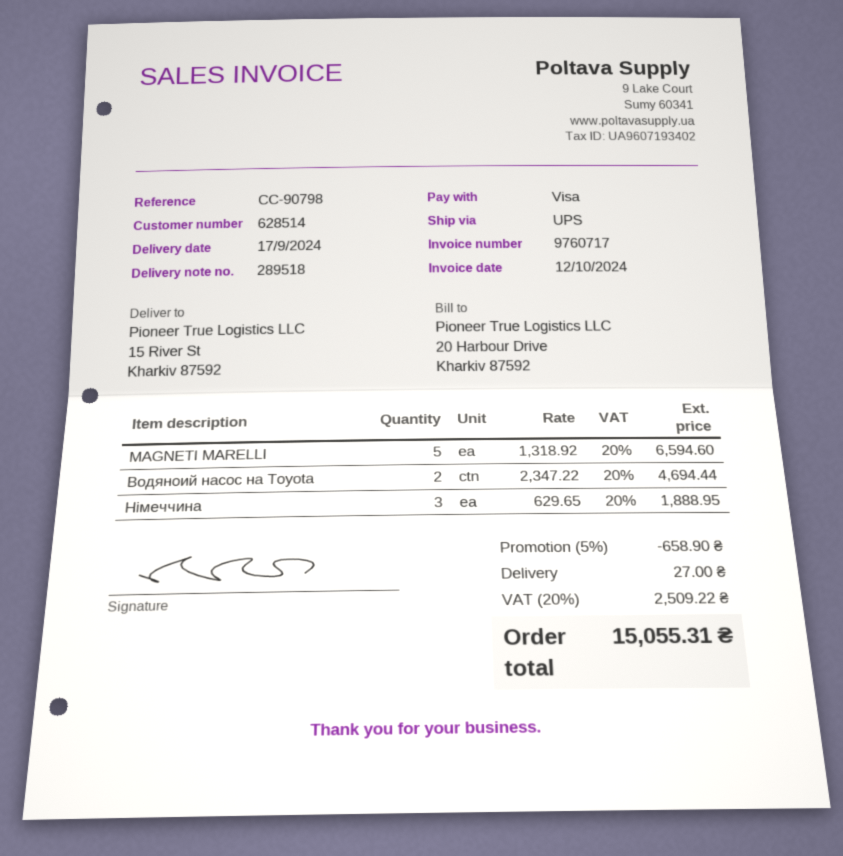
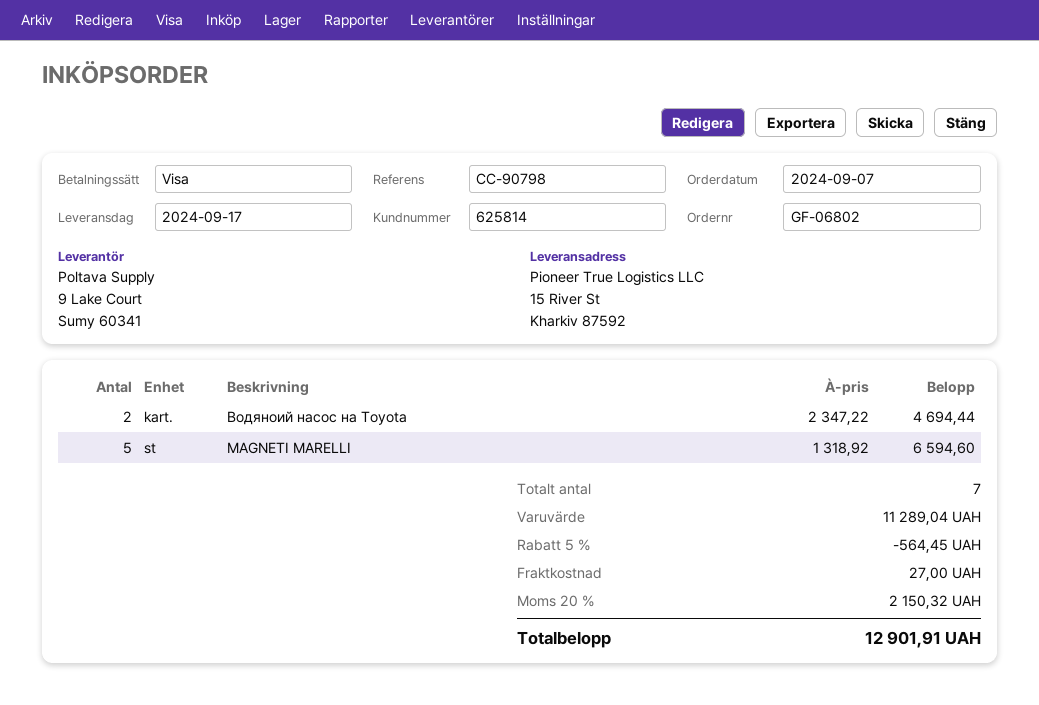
customer number: 628514 -> 625814
Німеччина: 3 x 629.65 = 1888.95 -> none
discount: 5% = 658.90 -> 5% = 564.45
tax: 20% = 2509.22 -> 20% = 2150.32
total: 15055.31 -> 12901.91

